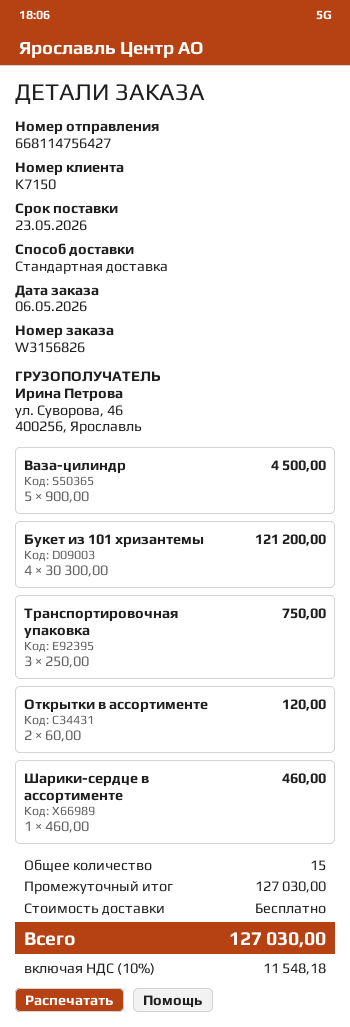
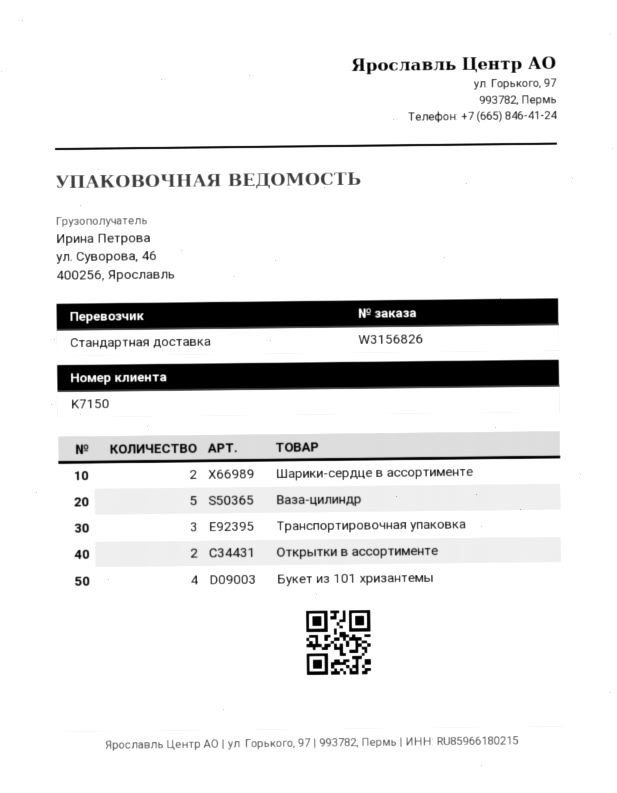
Шарики-сердце в ассортименте: 1 -> 2

